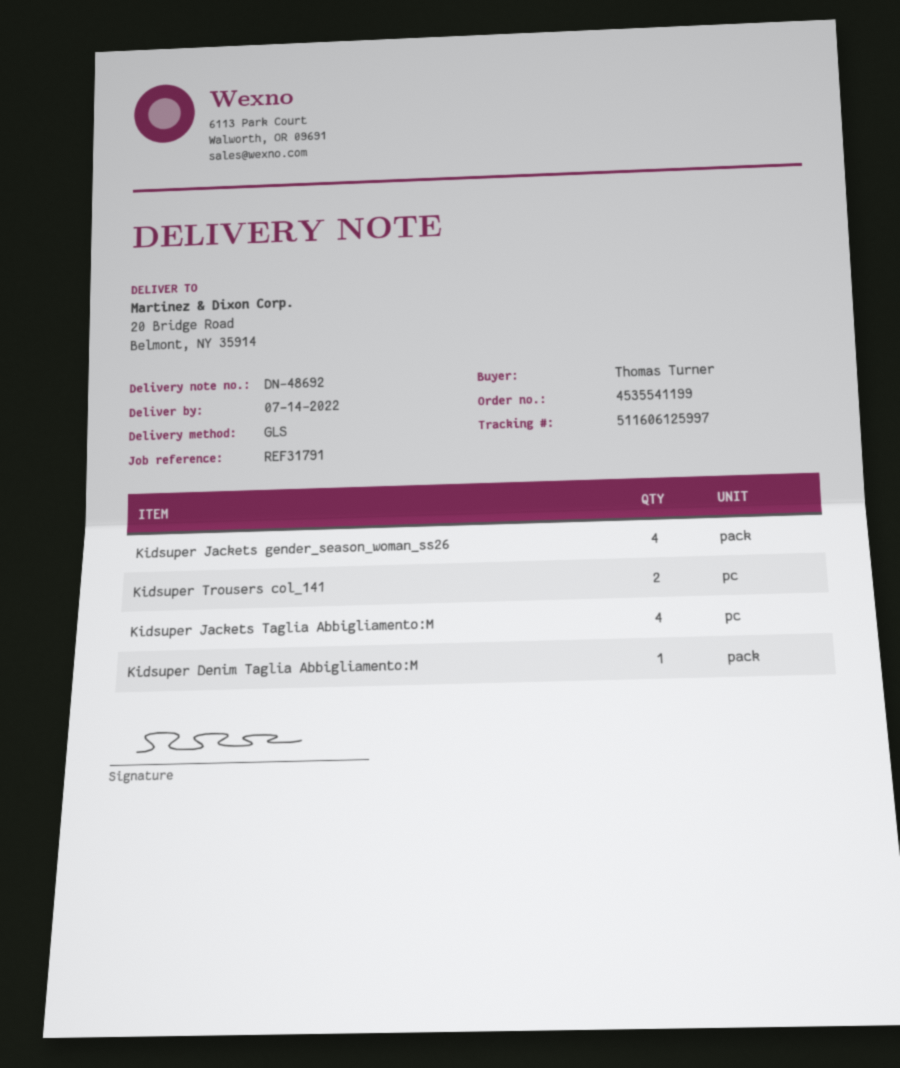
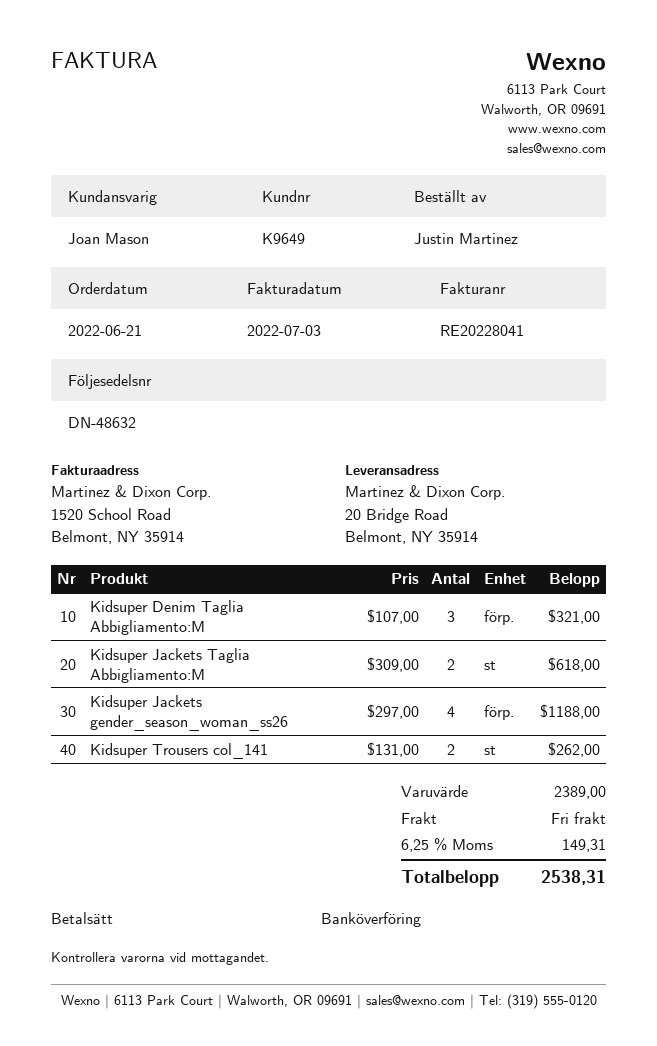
delivery note number: DN-48692 -> DN-48632
ordered by: Thomas Turner -> Justin Martinez
Kidsuper Jackets Taglia Abbigliamento:M: 4 -> 2
Kidsuper Denim Taglia Abbigliamento:M: 1 -> 3

